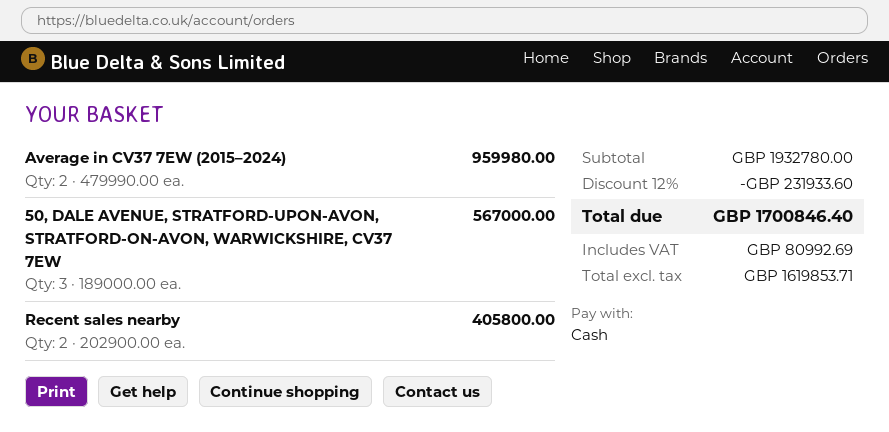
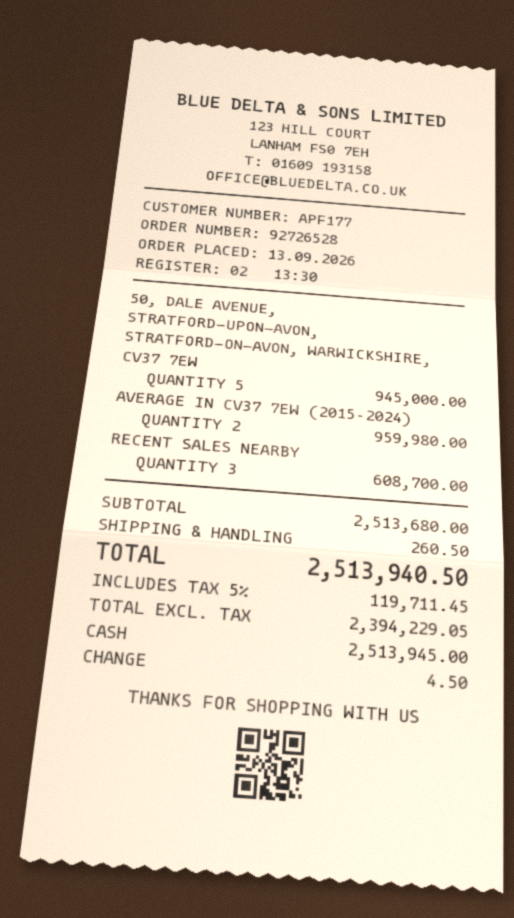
50, DALE AVENUE, STRATFORD-UPON-AVON, STRATFORD-ON-AVON, WARWICKSHIRE, CV37 7EW: 3 for 567000.00 -> 5 for 945000.00
Recent sales nearby: 2 for 405800.00 -> 3 for 608700.00
subtotal: 1932780.00 -> 2513680.00
discount: 12% = 231933.60 -> none
shipping: none -> 260.50
net: 1619853.71 -> 2394229.05
tax: 80992.69 -> 119711.45
total: 1700846.40 -> 2513940.50

